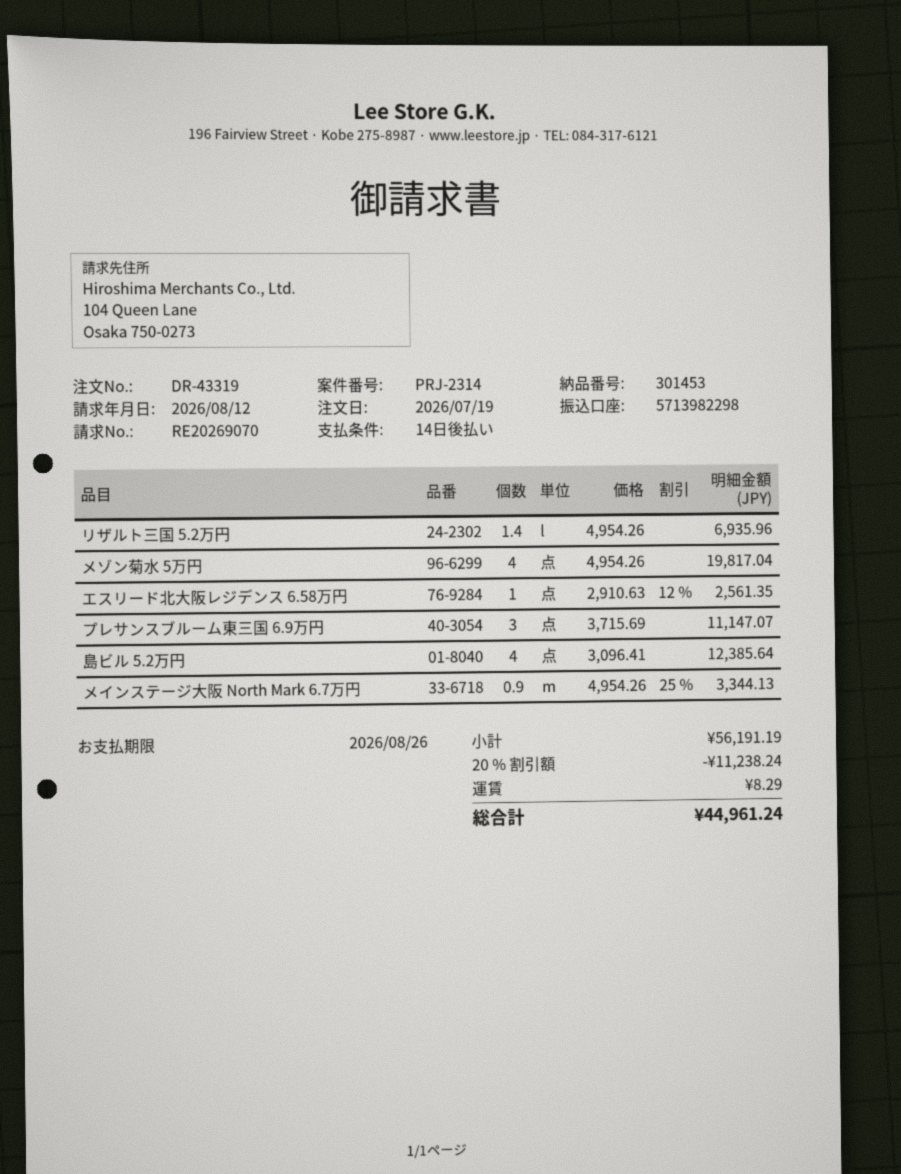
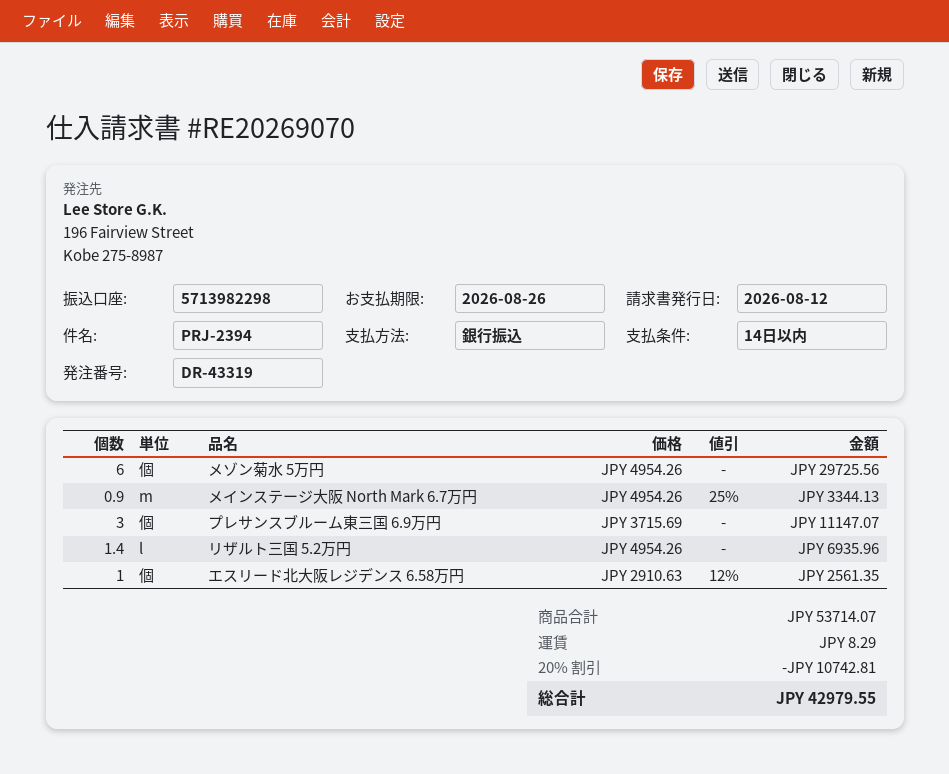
reference: PRJ-2314 -> PRJ-2394
メゾン菊水 5万円: 4 x 4954.26 = 19817.04 -> 6 x 4954.26 = 29725.56
島ビル 5.2万円: 4 x 3096.41 = 12385.64 -> none
subtotal: 56191.19 -> 53714.07
discount: 20% = 11238.24 -> 20% = 10742.81
total: 44961.24 -> 42979.55

